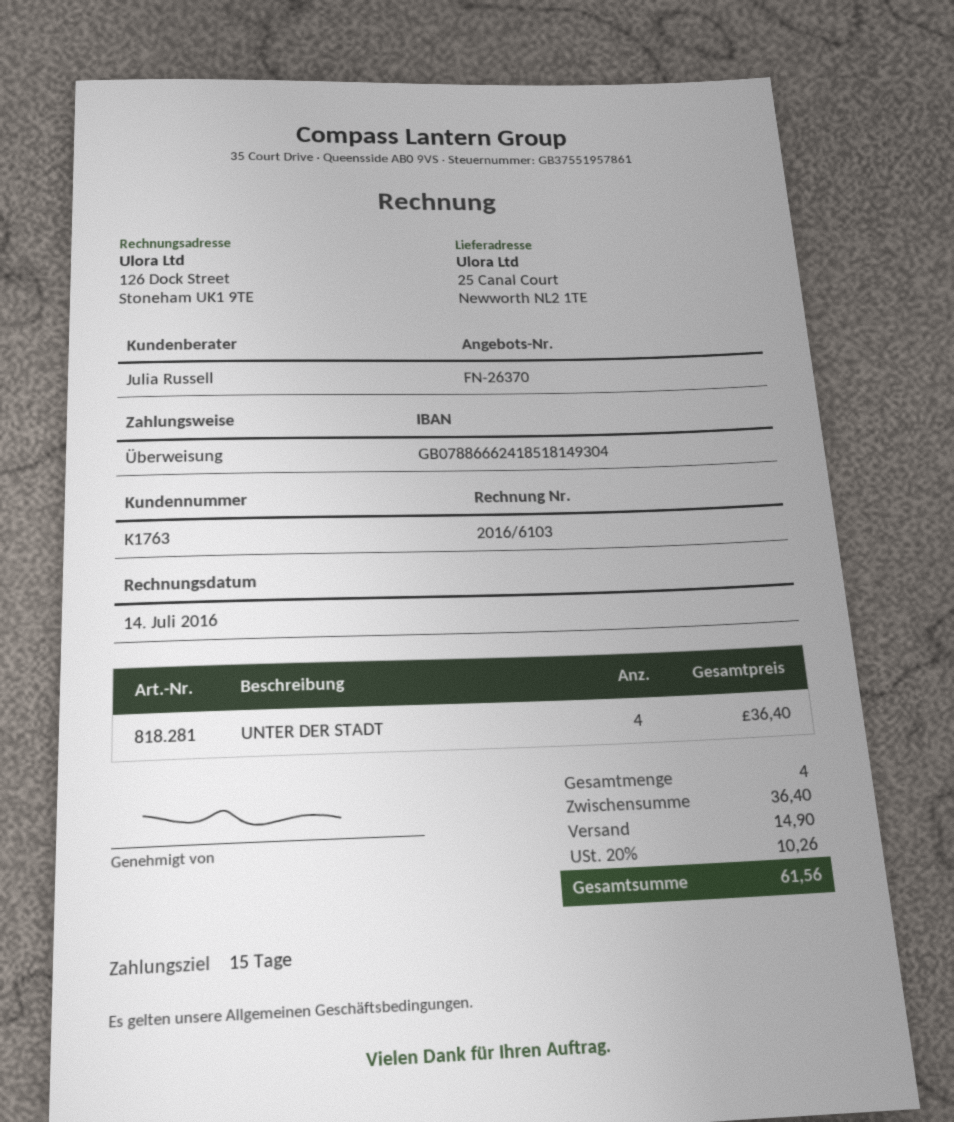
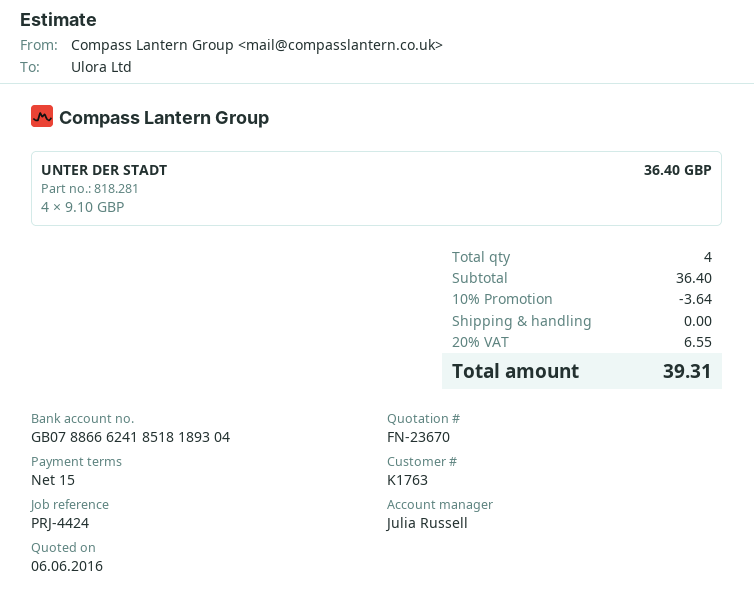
quote number: FN-26370 -> FN-23670
bank account: GB07886662418518149304 -> GB07886662418518189304
discount: none -> 10% = 3.64
shipping: 14.90 -> 0.00
tax: 20% = 10.26 -> 20% = 6.55
total: 61.56 -> 39.31

